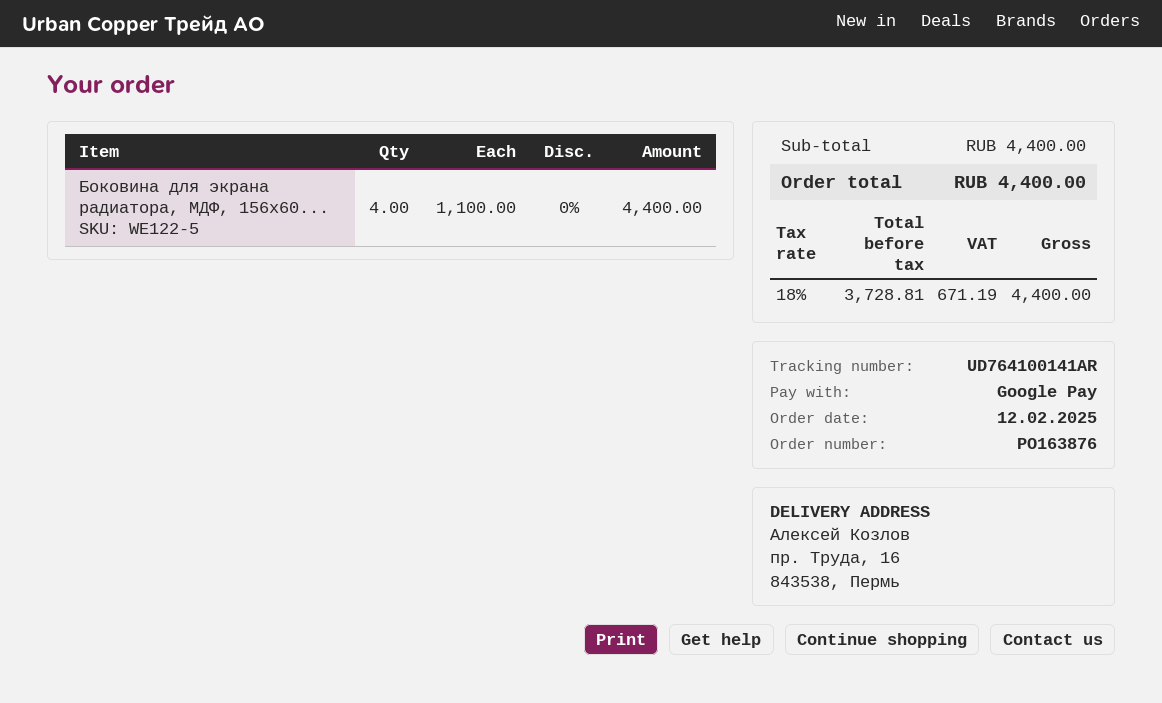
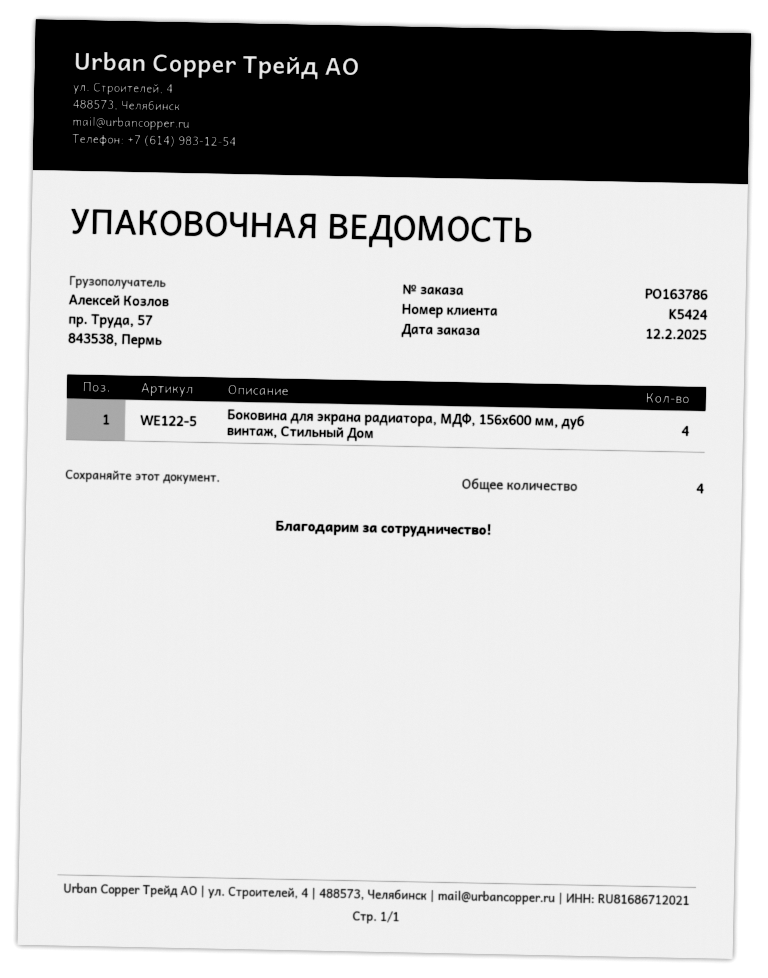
order number: PO163876 -> PO163786
ship to: пр. Труда, 16, 843538, Пермь -> пр. Труда, 57, 843538, Пермь

